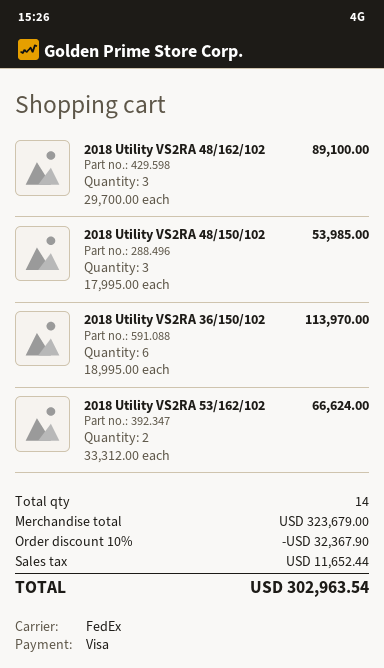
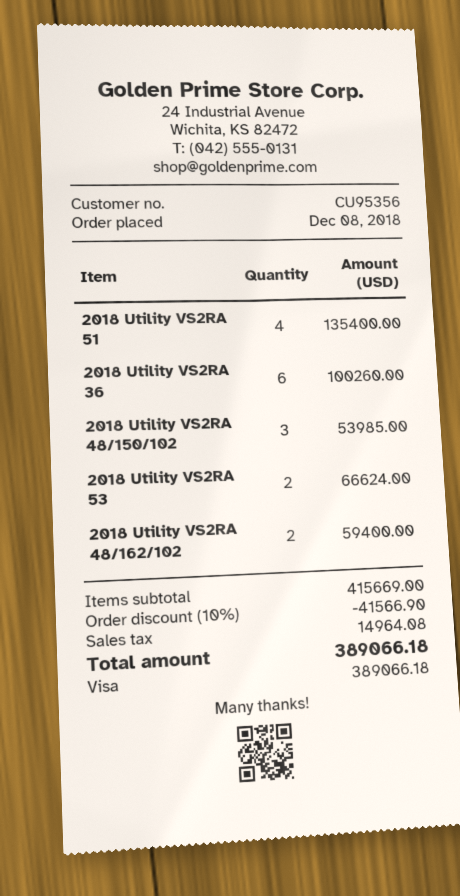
2018 Utility VS2RA 48/162/102: 3 for 89100.00 -> 2 for 59400.00
2018 Utility VS2RA 36/150/102: 6 for 113970.00 -> 6 for 100260.00
2018 Utility VS2RA 51: none -> 4 for 135400.00
subtotal: 323679.00 -> 415669.00
discount: 10% = 32367.90 -> 10% = 41566.90
tax: 11652.44 -> 14964.08
total: 302963.54 -> 389066.18

